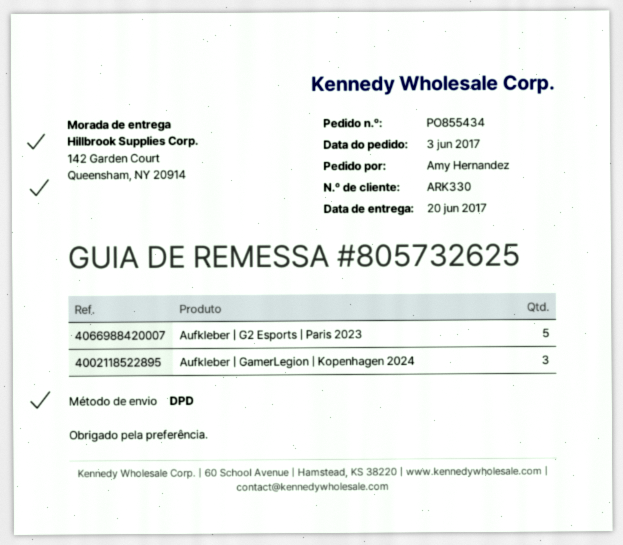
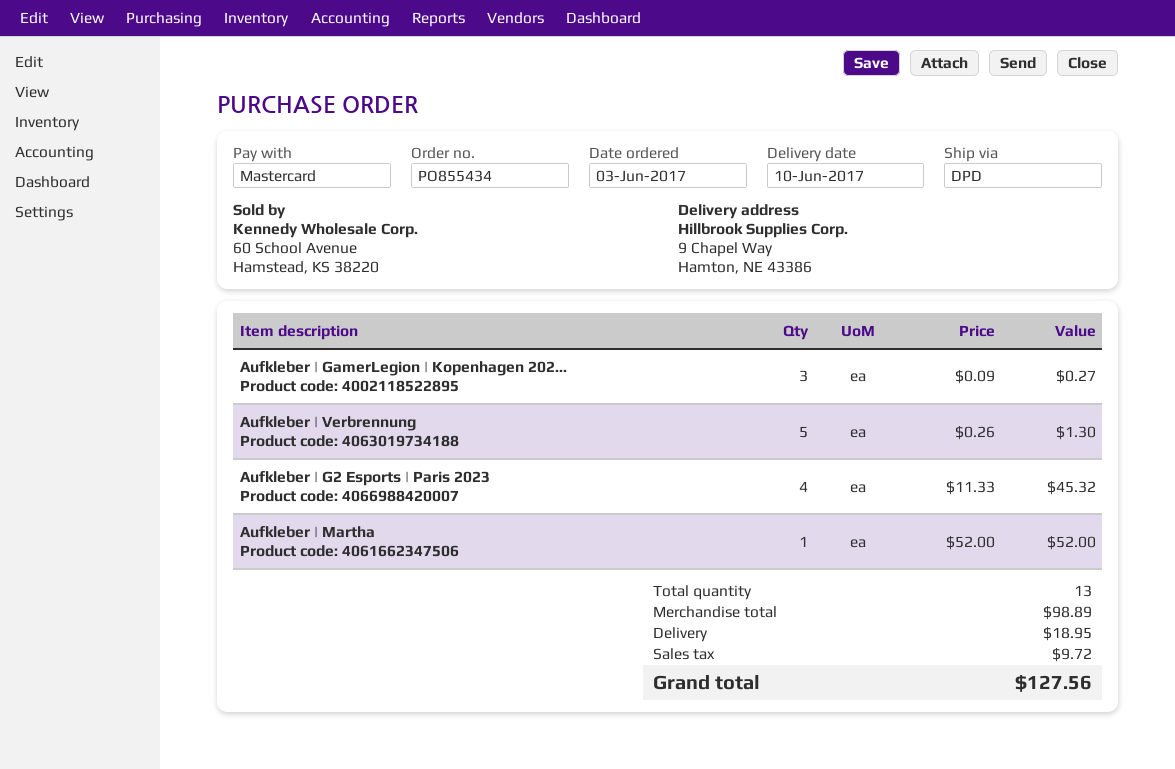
delivery date: 2017-06-20 -> 2017-06-10
ship to: 142 Garden Court, Queensham, NY 20914 -> 9 Chapel Way, Hamton, NE 43386
Aufkleber | G2 Esports | Paris 2023: 5 -> 4
Aufkleber | Verbrennung: none -> 5
Aufkleber | Martha: none -> 1

